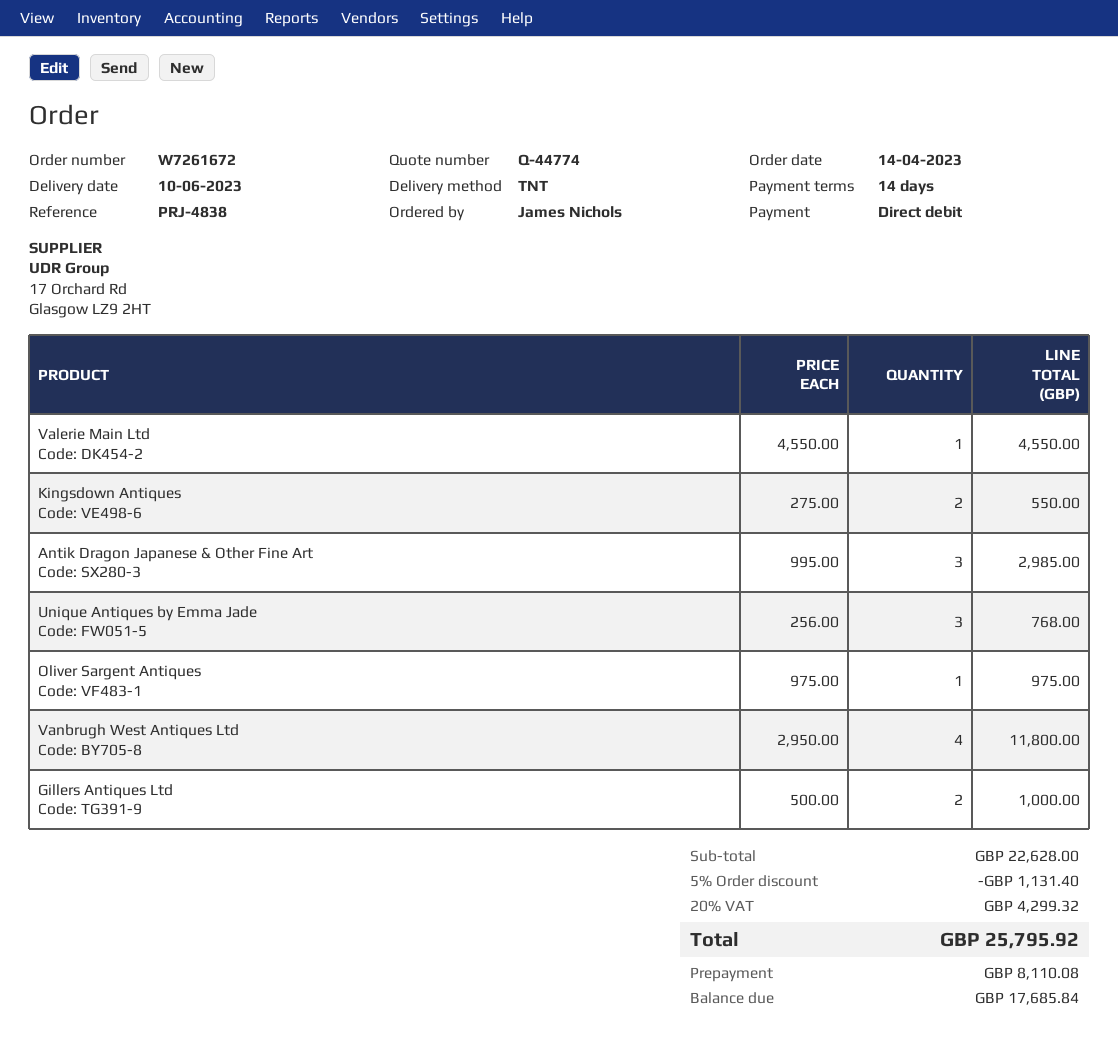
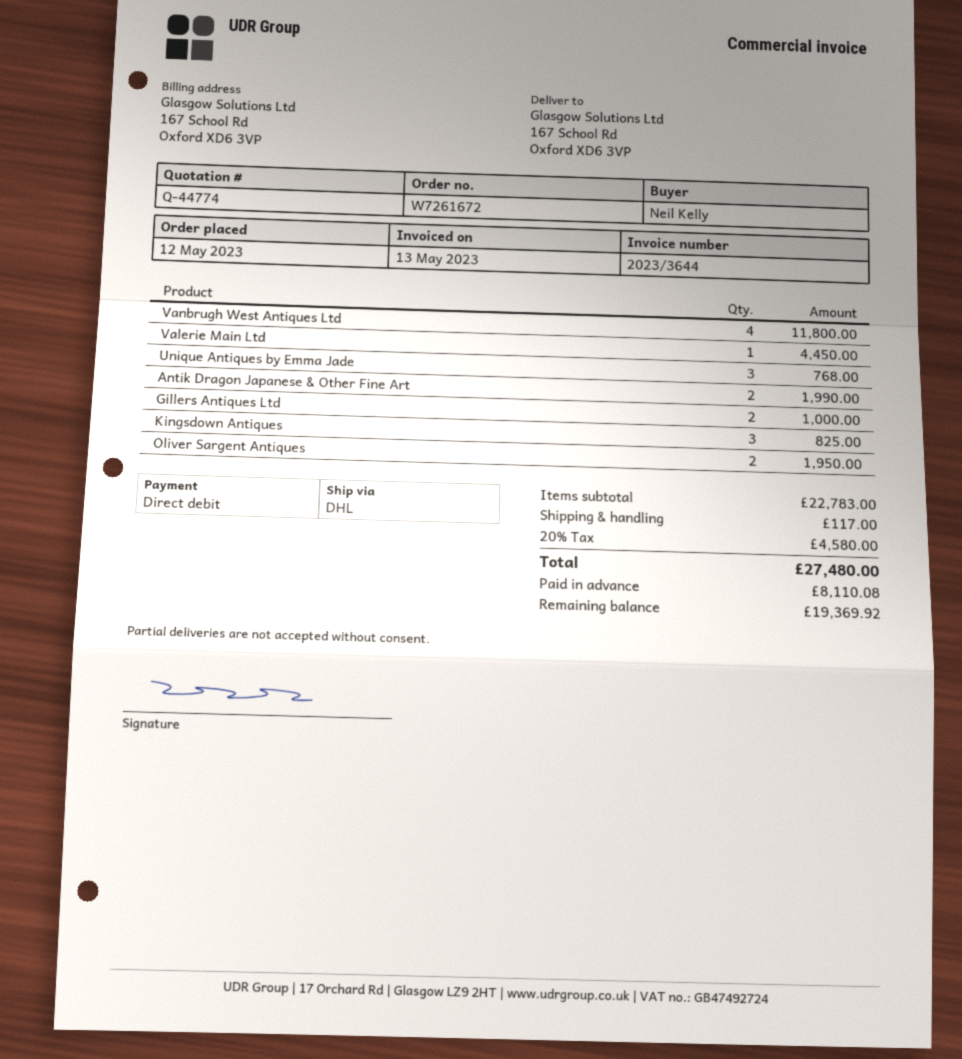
order date: 2023-04-14 -> 2023-05-12
ordered by: James Nichols -> Neil Kelly
shipping method: TNT -> DHL
Valerie Main Ltd: 1 for 4550.00 -> 1 for 4450.00
Kingsdown Antiques: 2 for 550.00 -> 3 for 825.00
Antik Dragon Japanese & Other Fine Art: 3 for 2985.00 -> 2 for 1990.00
Oliver Sargent Antiques: 1 for 975.00 -> 2 for 1950.00
subtotal: 22628.00 -> 22783.00
discount: 5% = 1131.40 -> none
shipping: none -> 117.00
tax: 20% = 4299.32 -> 20% = 4580.00
total: 25795.92 -> 27480.00
balance: 17685.84 -> 19369.92

